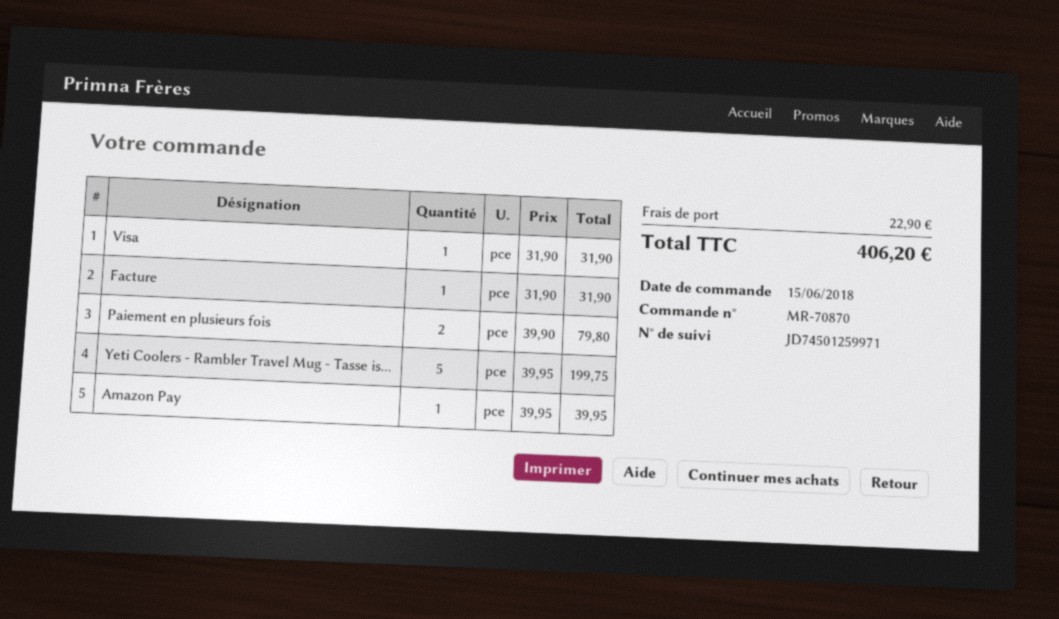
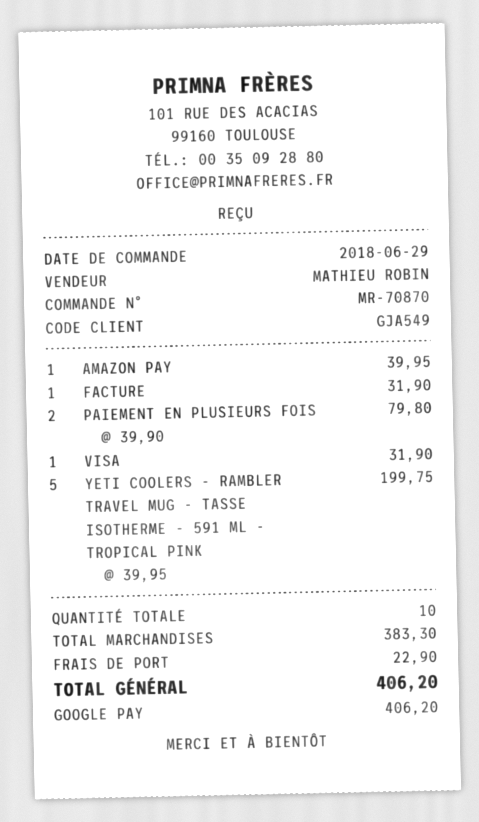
order date: 2018-06-15 -> 2018-06-29

